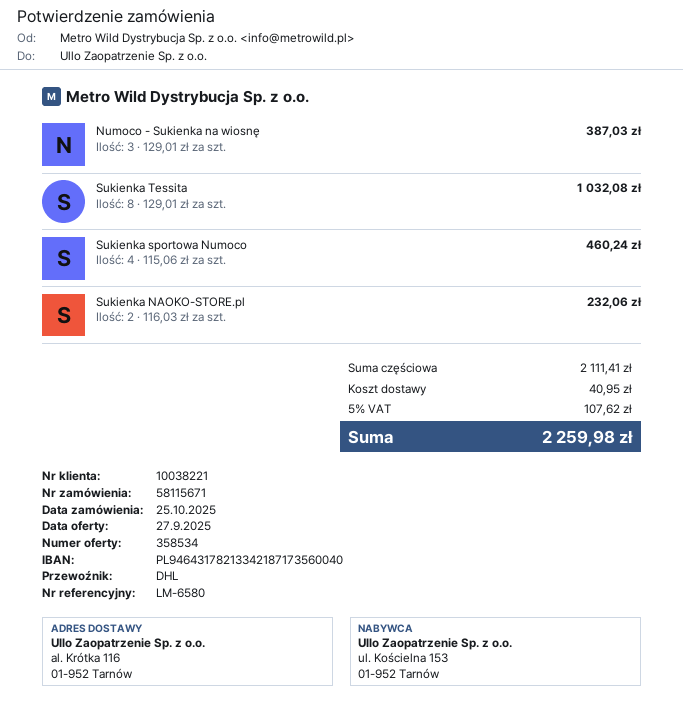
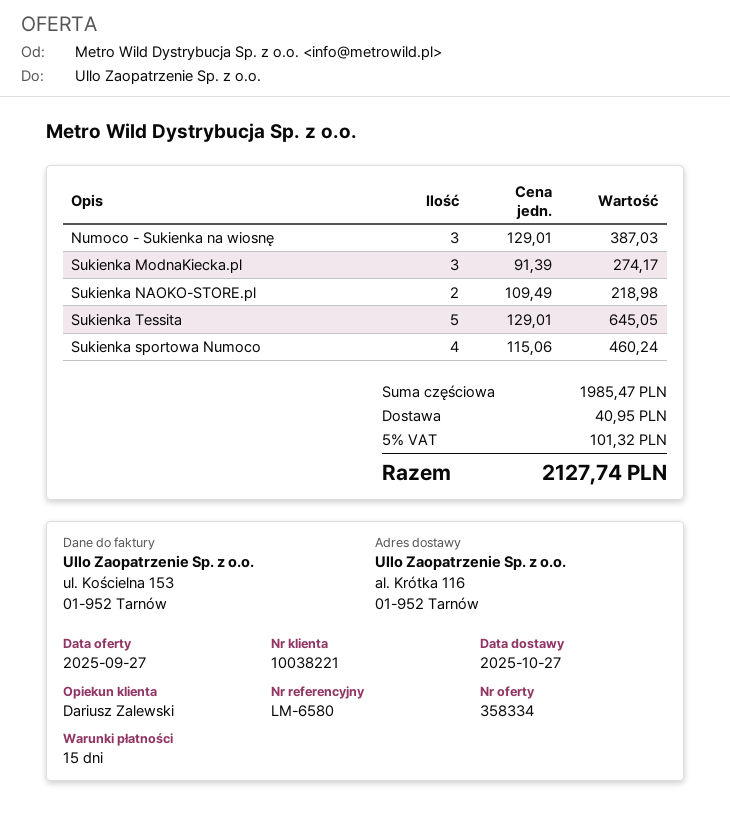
quote number: 358534 -> 358334
Sukienka Tessita: 8 x 129.01 = 1032.08 -> 5 x 129.01 = 645.05
Sukienka NAOKO-STORE.pl: 2 x 116.03 = 232.06 -> 2 x 109.49 = 218.98
Sukienka ModnaKiecka.pl: none -> 3 x 91.39 = 274.17
subtotal: 2111.41 -> 1985.47
tax: 5% = 107.62 -> 5% = 101.32
total: 2259.98 -> 2127.74

